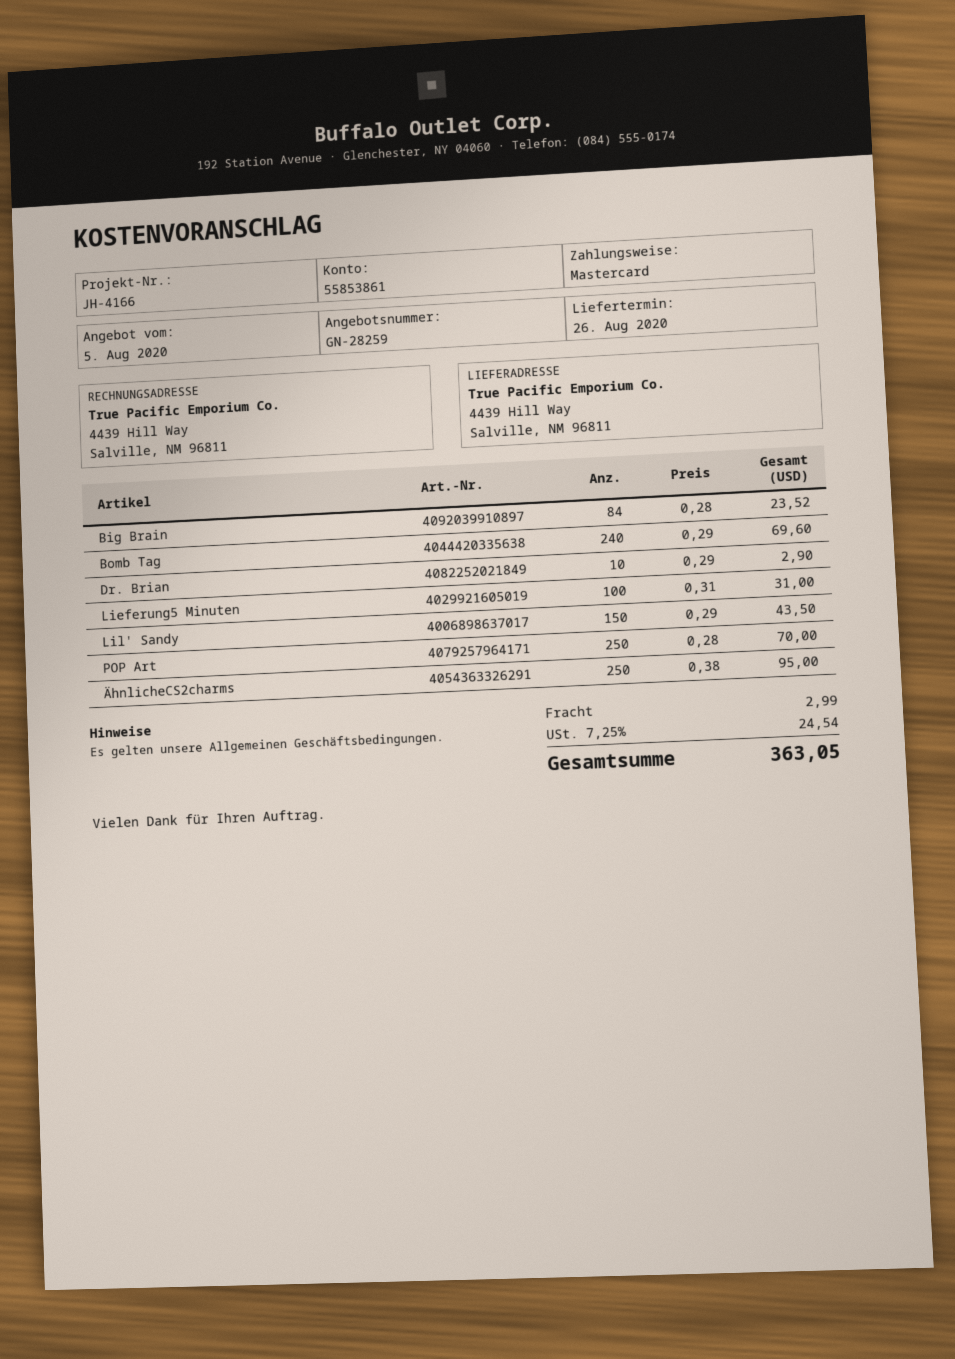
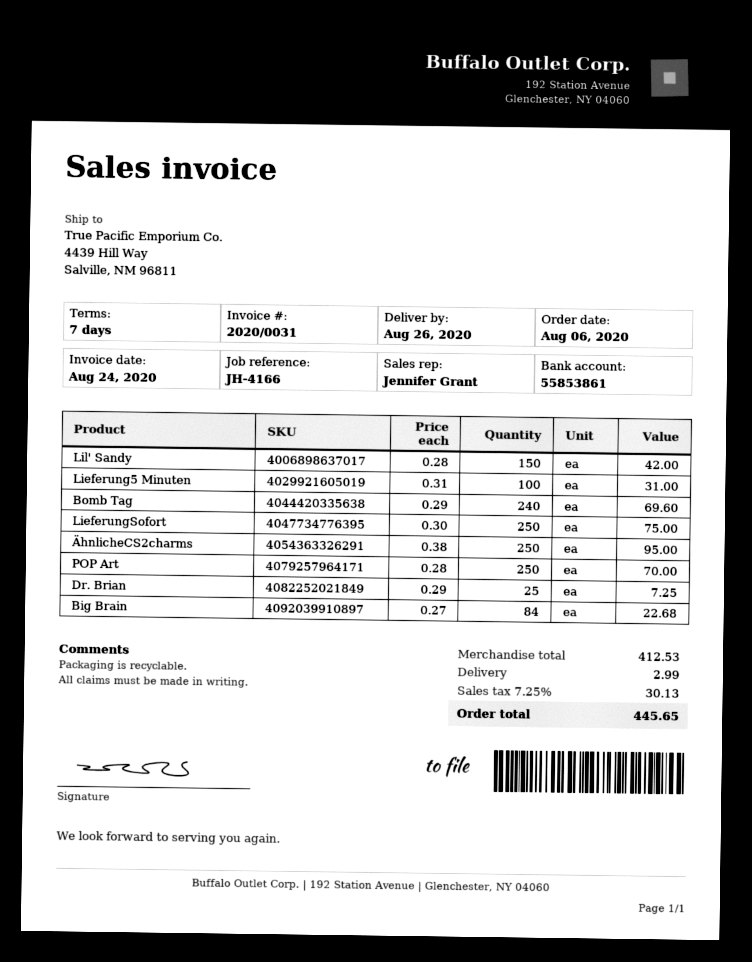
Big Brain: 84 x 0.28 = 23.52 -> 84 x 0.27 = 22.68
Dr. Brian: 10 x 0.29 = 2.90 -> 25 x 0.29 = 7.25
Lil' Sandy: 150 x 0.29 = 43.50 -> 150 x 0.28 = 42.00
LieferungSofort: none -> 250 x 0.30 = 75.00
tax: 7.25% = 24.54 -> 7.25% = 30.13
total: 363.05 -> 445.65

